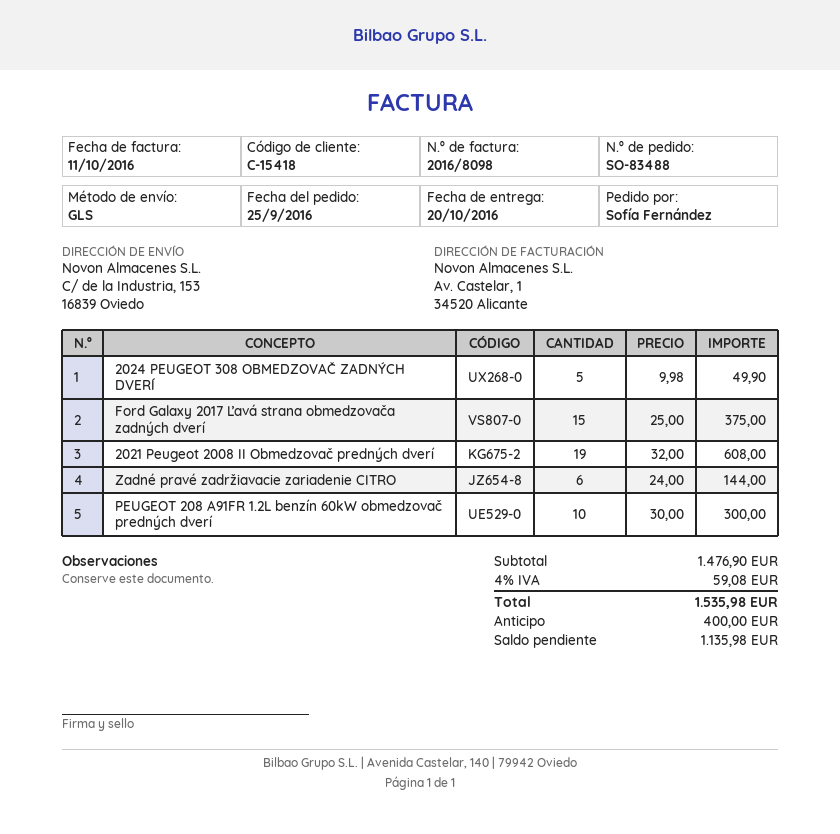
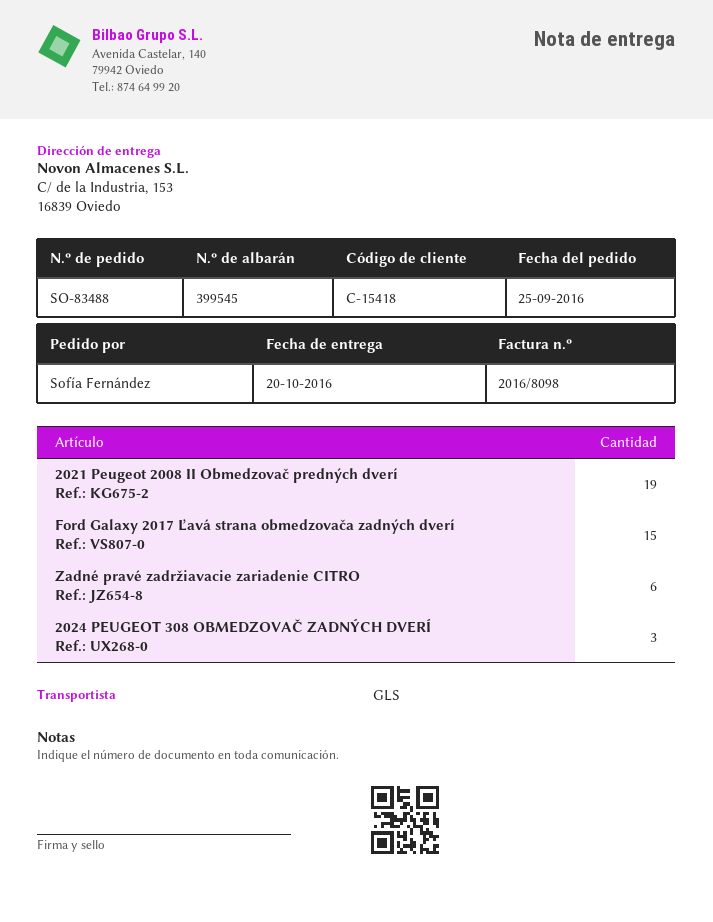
2024 PEUGEOT 308 OBMEDZOVAČ ZADNÝCH DVERÍ: 5 -> 3
PEUGEOT 208 A91FR 1.2L benzín 60kW obmedzovač predných dverí: 10 -> none

